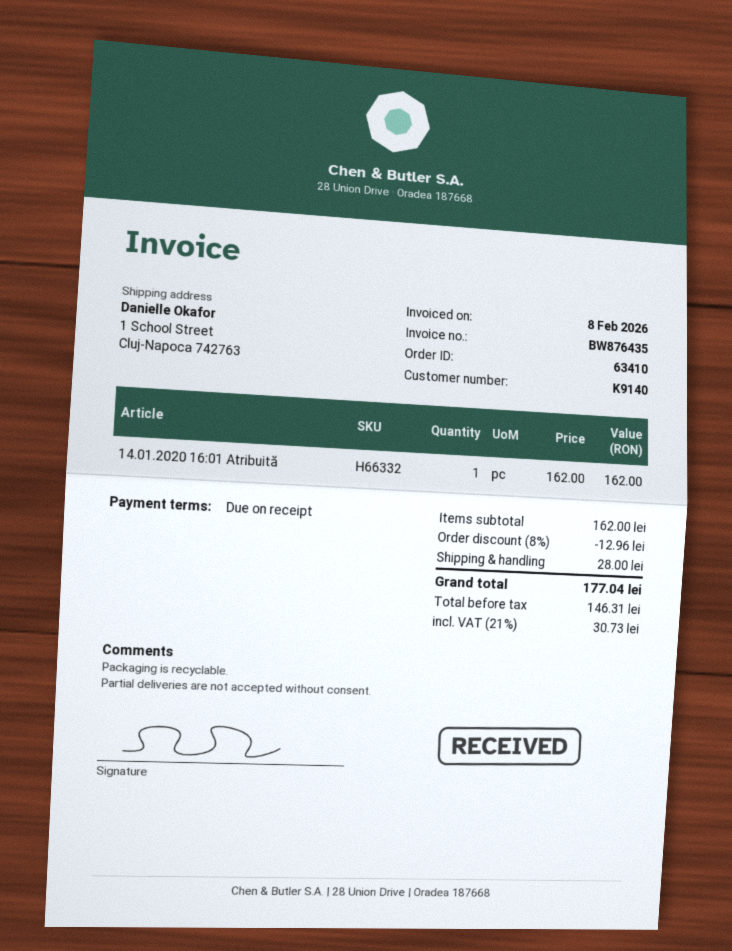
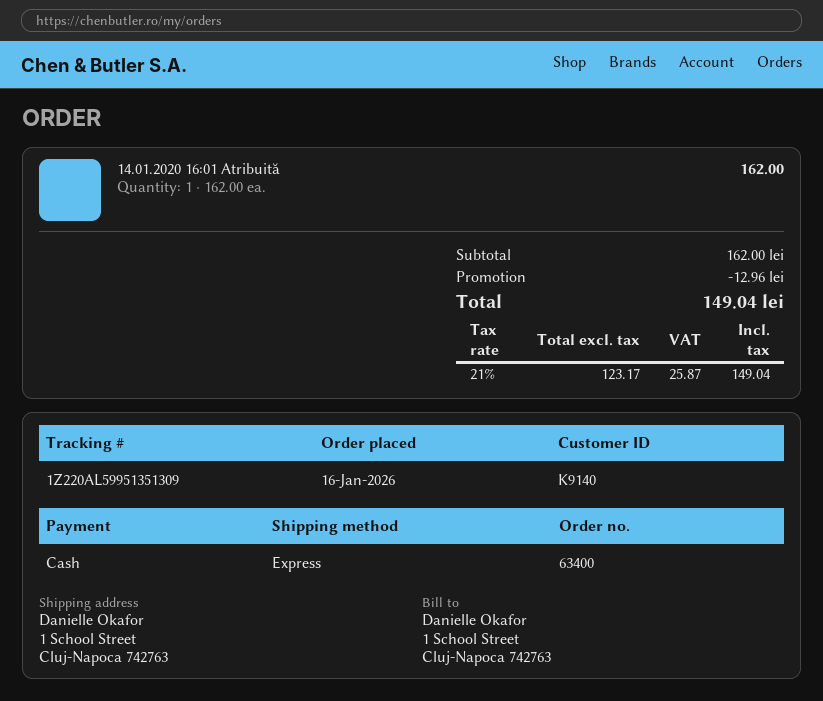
order number: 63410 -> 63400
shipping: 28.00 -> none
net: 146.31 -> 123.17
tax: 21% = 30.73 -> 21% = 25.87
total: 177.04 -> 149.04

